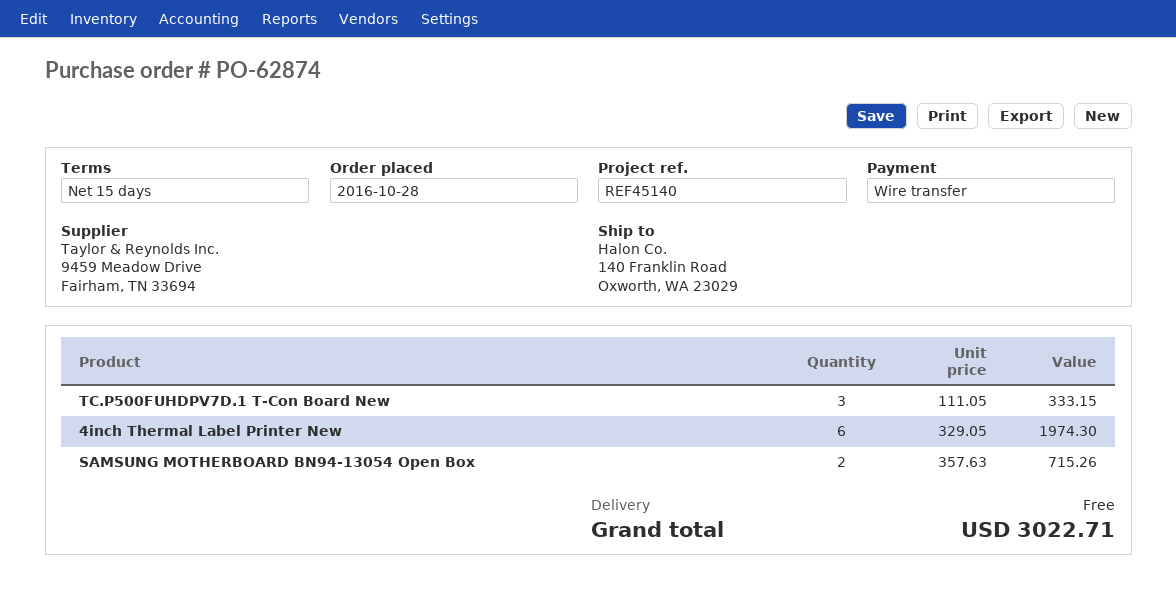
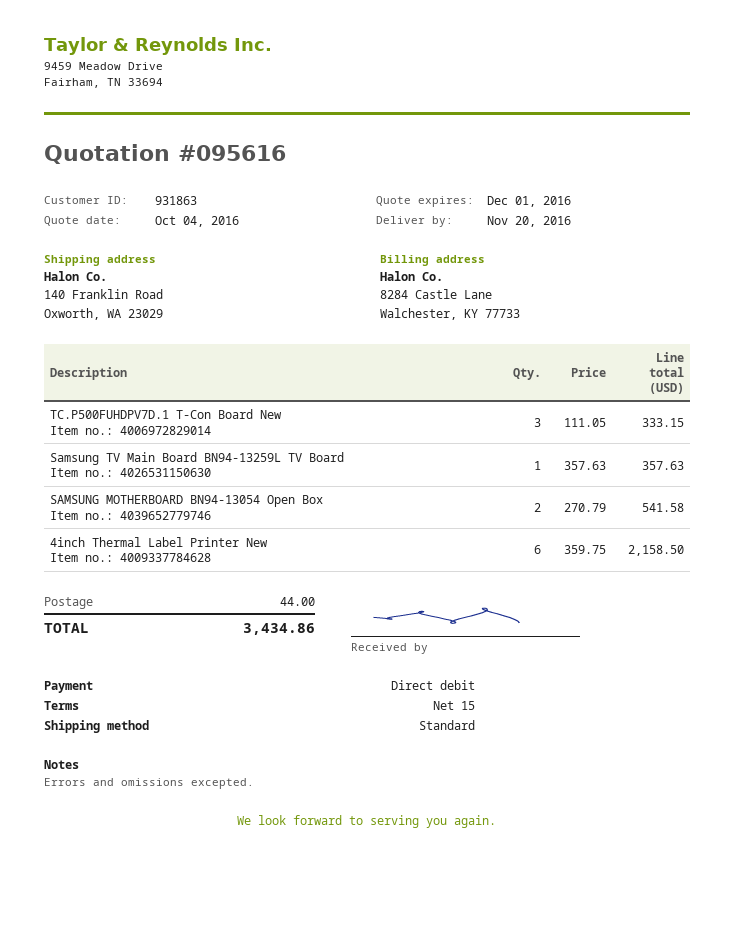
payment method: bank transfer -> direct debit
4inch Thermal Label Printer New: 6 x 329.05 = 1974.30 -> 6 x 359.75 = 2158.50
SAMSUNG MOTHERBOARD BN94-13054 Open Box: 2 x 357.63 = 715.26 -> 2 x 270.79 = 541.58
Samsung TV Main Board BN94-13259L TV Board: none -> 1 x 357.63 = 357.63
shipping: 0.00 -> 44.00
total: 3022.71 -> 3434.86

